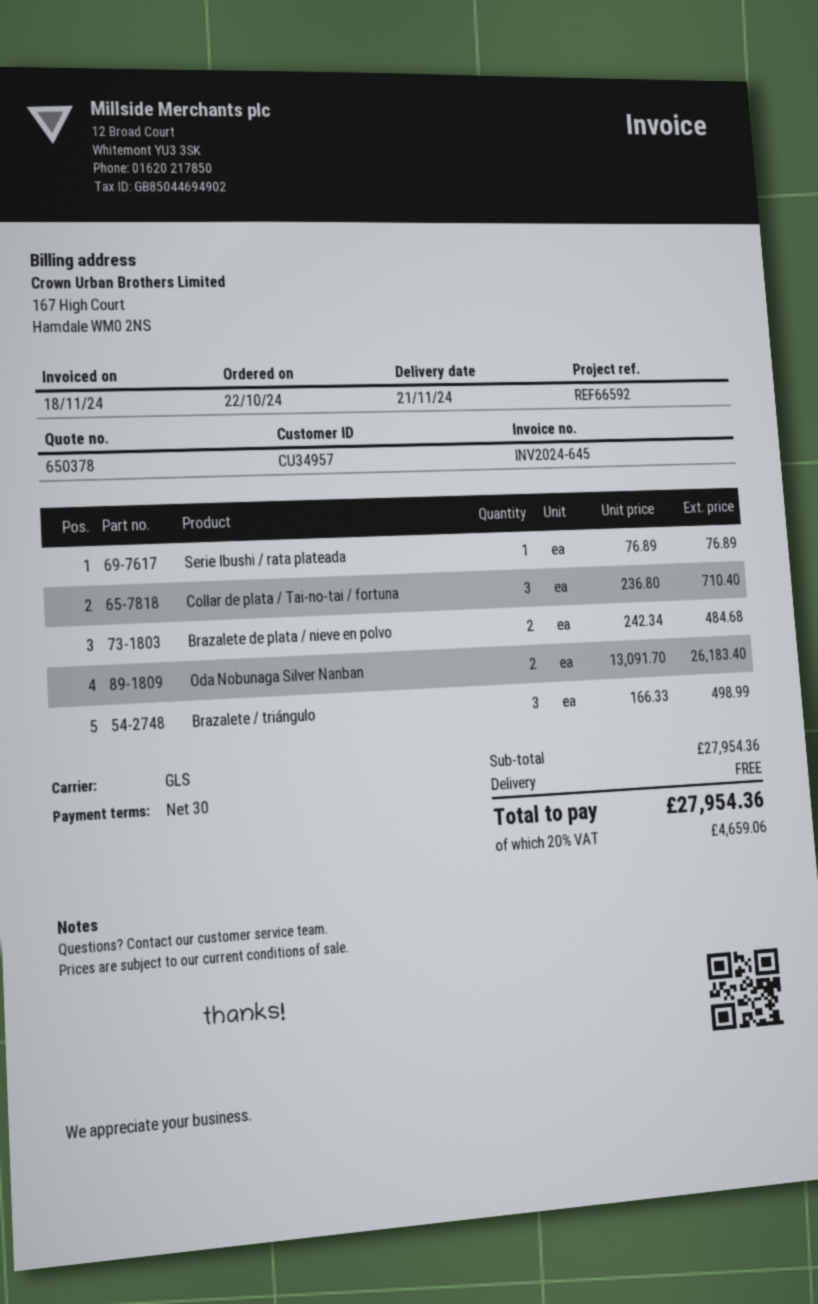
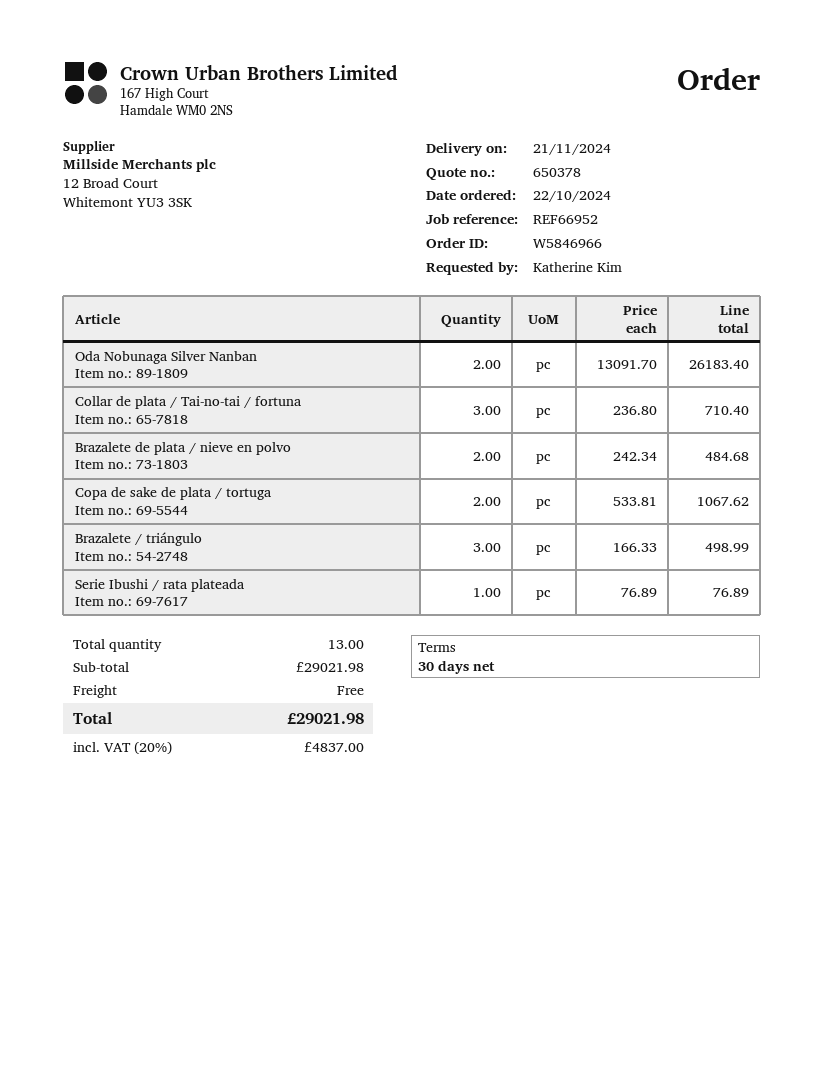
reference: REF66592 -> REF66952
Copa de sake de plata / tortuga: none -> 2 x 533.81 = 1067.62
subtotal: 27954.36 -> 29021.98
tax: 20% = 4659.06 -> 20% = 4837.00
total: 27954.36 -> 29021.98

